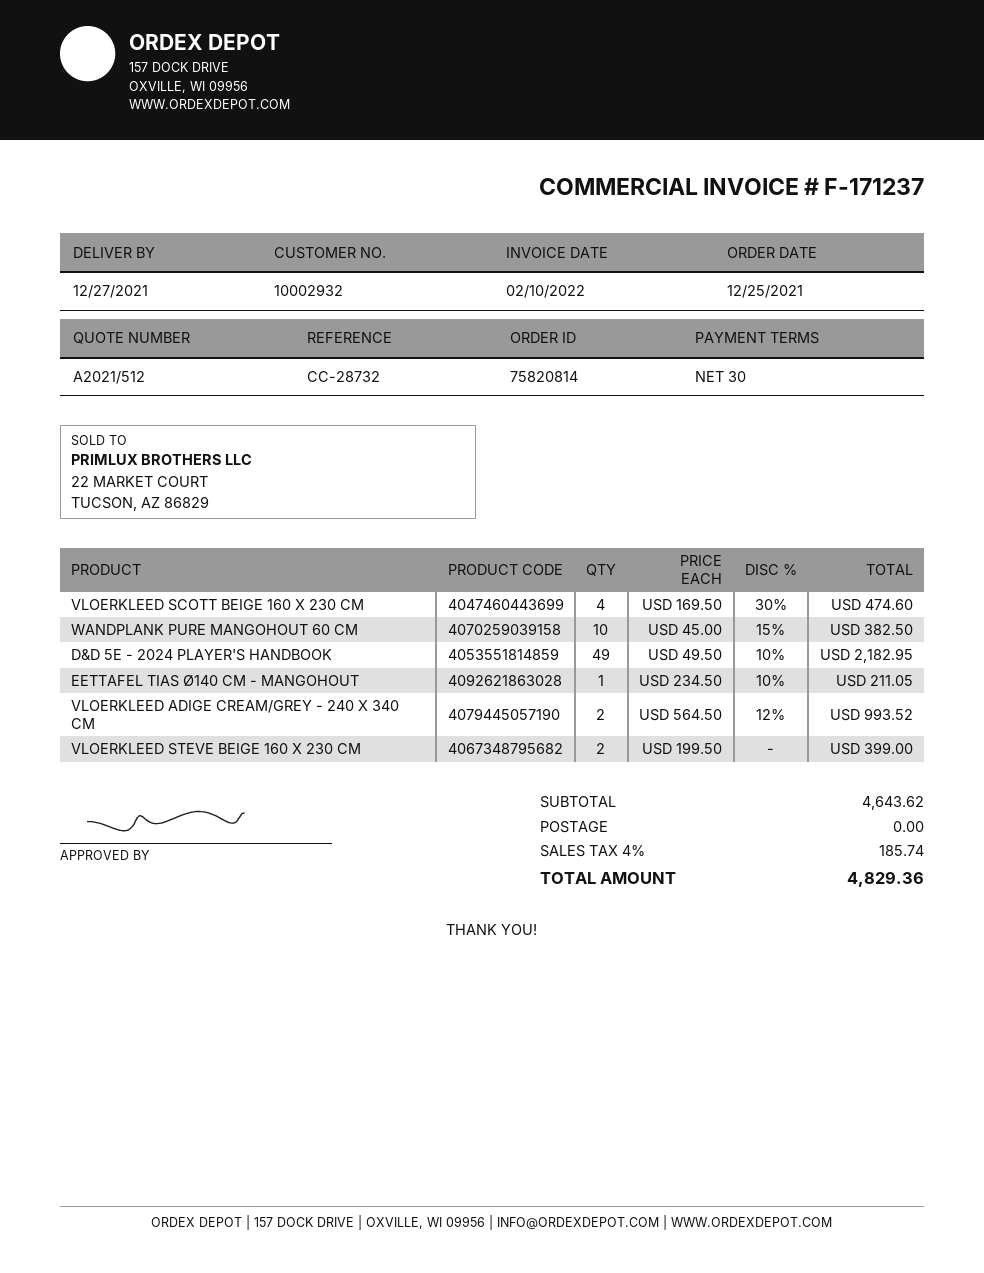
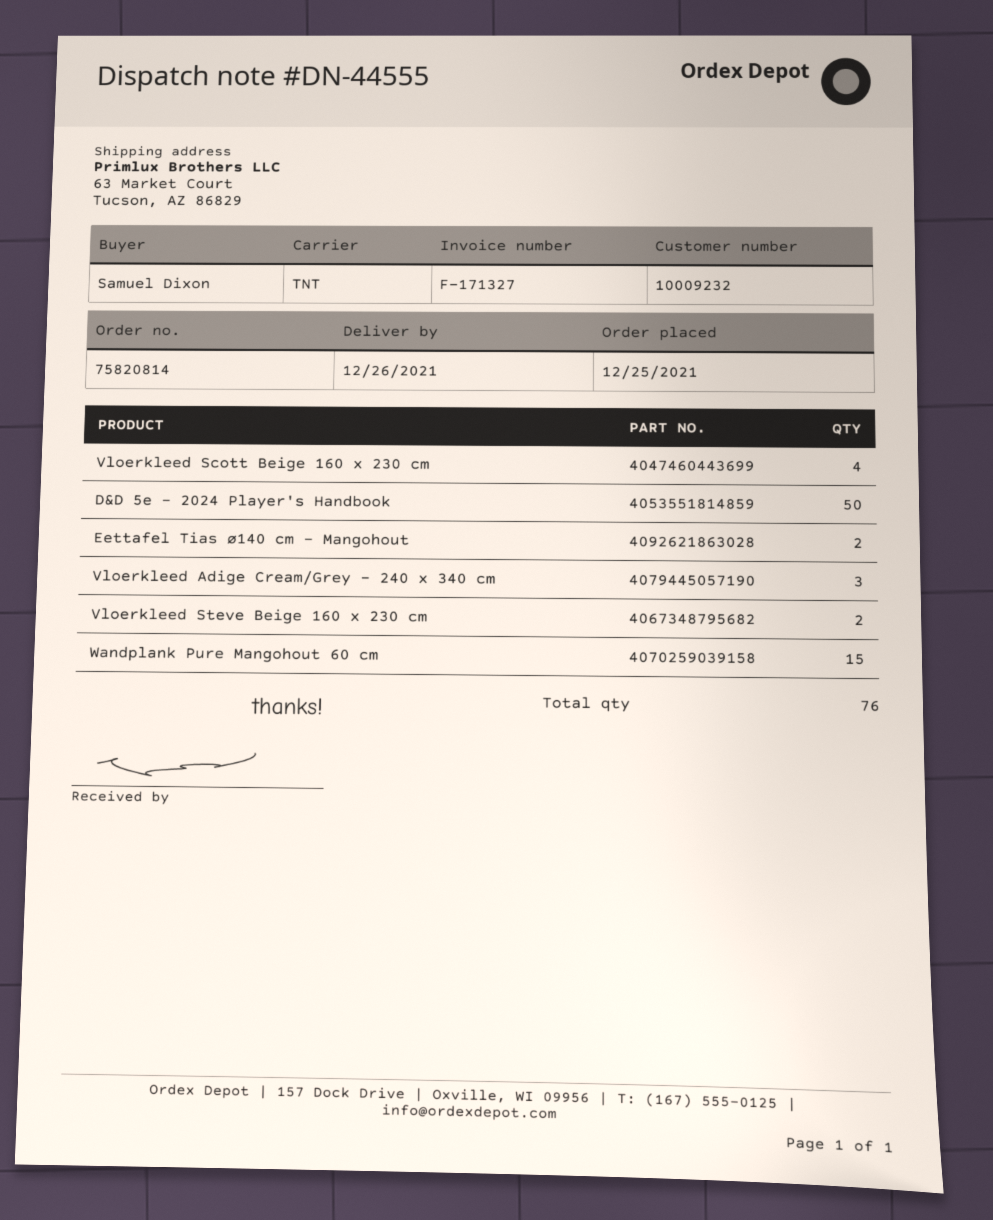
delivery date: 2021-12-27 -> 2021-12-26
invoice number: F-171237 -> F-171327
customer number: 10002932 -> 10009232
WANDPLANK PURE MANGOHOUT 60 CM: 10 -> 15
D&D 5E - 2024 PLAYER'S HANDBOOK: 49 -> 50
EETTAFEL TIAS Ø140 CM - MANGOHOUT: 1 -> 2
VLOERKLEED ADIGE CREAM/GREY - 240 X 340 CM: 2 -> 3

